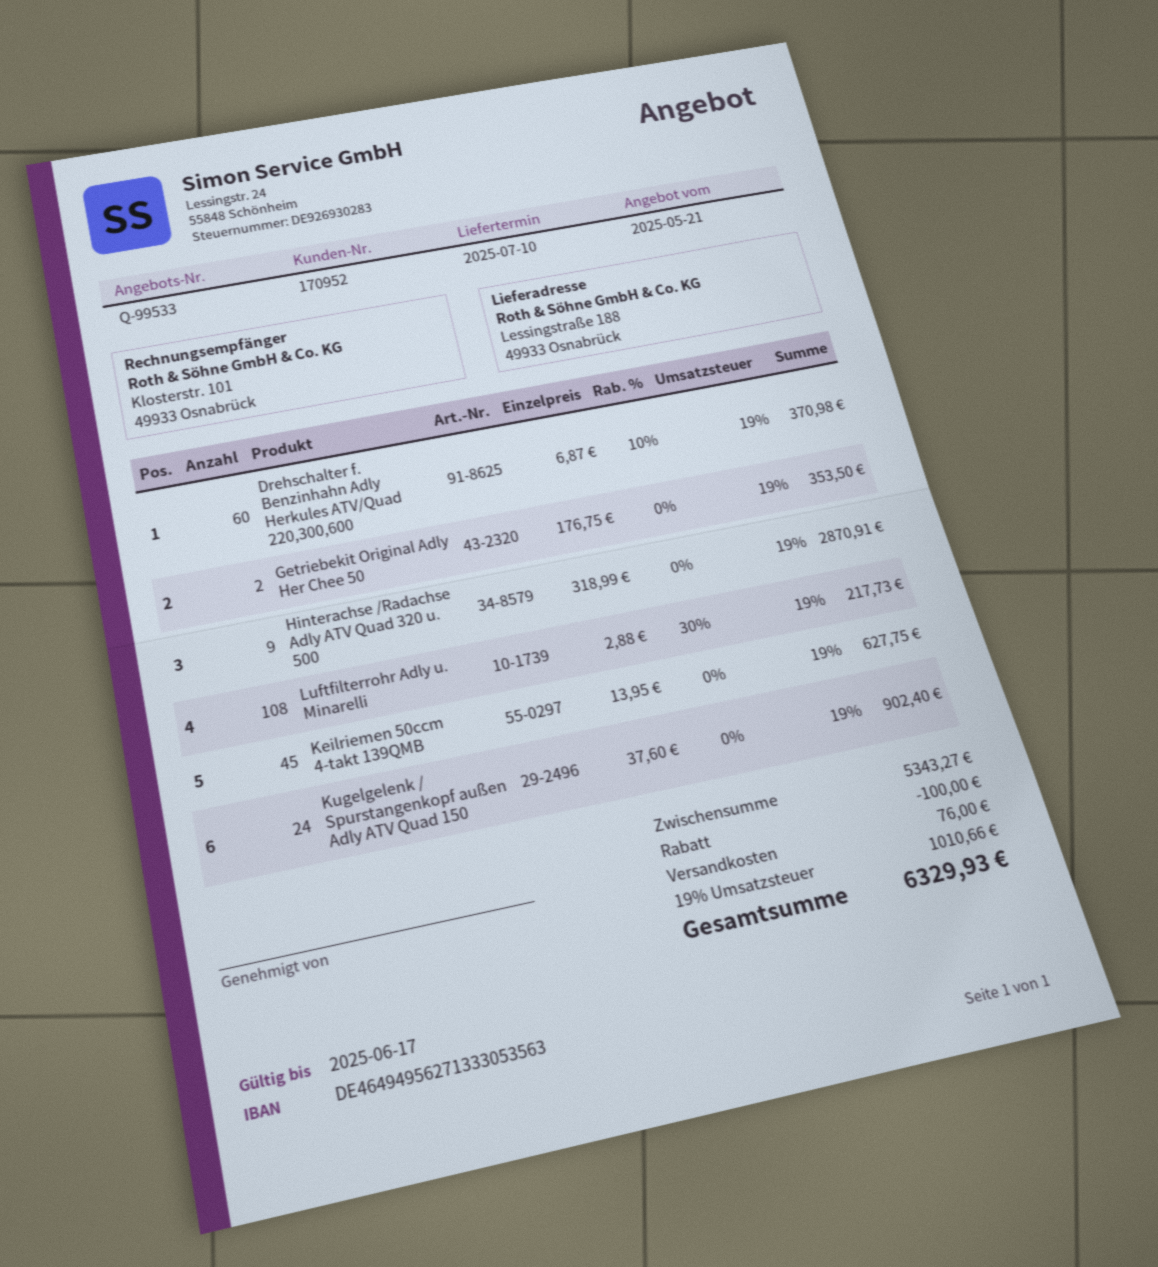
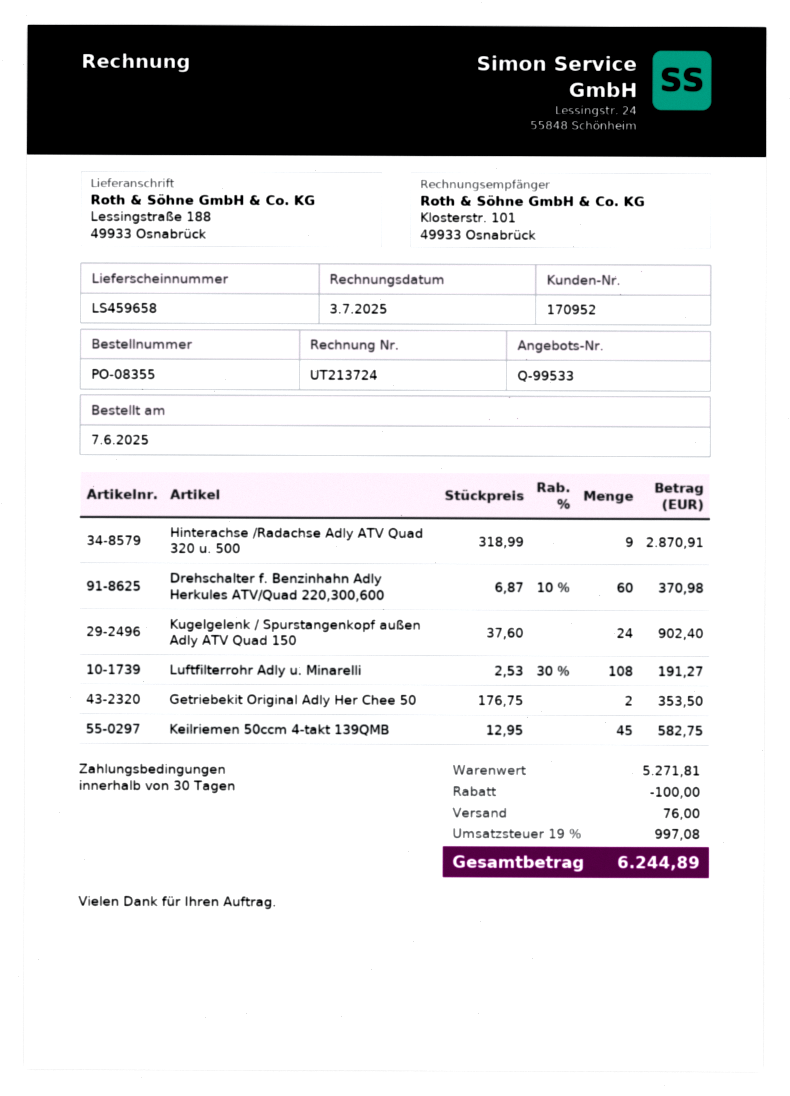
Luftfilterrohr Adly u. Minarelli: 108 x 2.88 - 30% = 217.73 -> 108 x 2.53 - 30% = 191.27
Keilriemen 50ccm 4-takt 139QMB: 45 x 13.95 = 627.75 -> 45 x 12.95 = 582.75
subtotal: 5343.27 -> 5271.81
tax: 19% = 1010.66 -> 19% = 997.08
total: 6329.93 -> 6244.89

